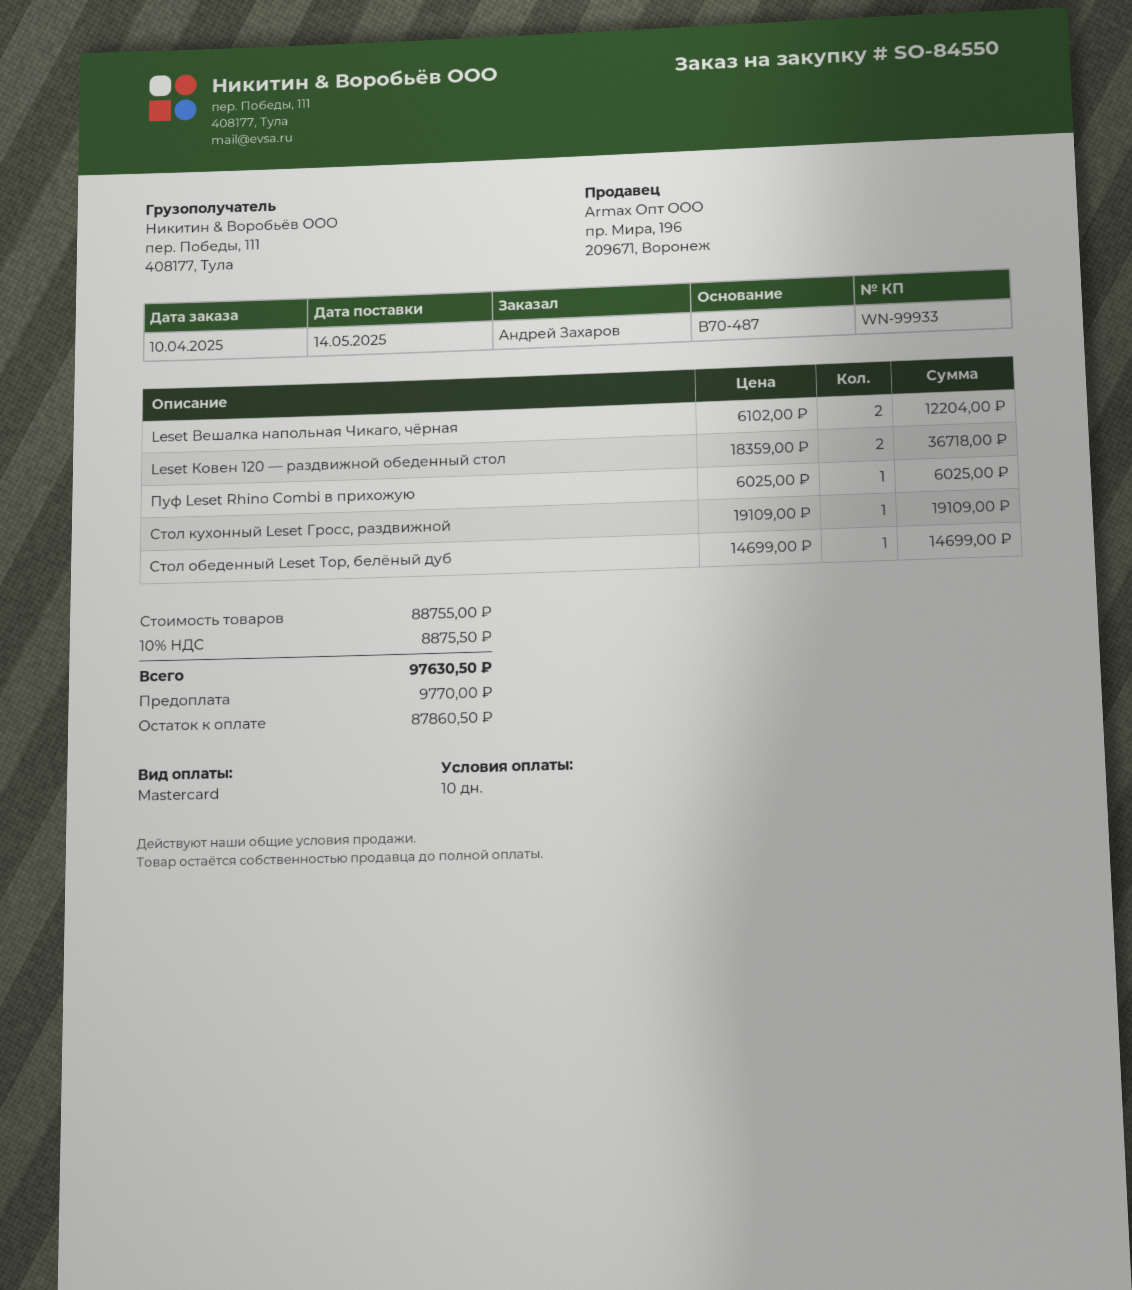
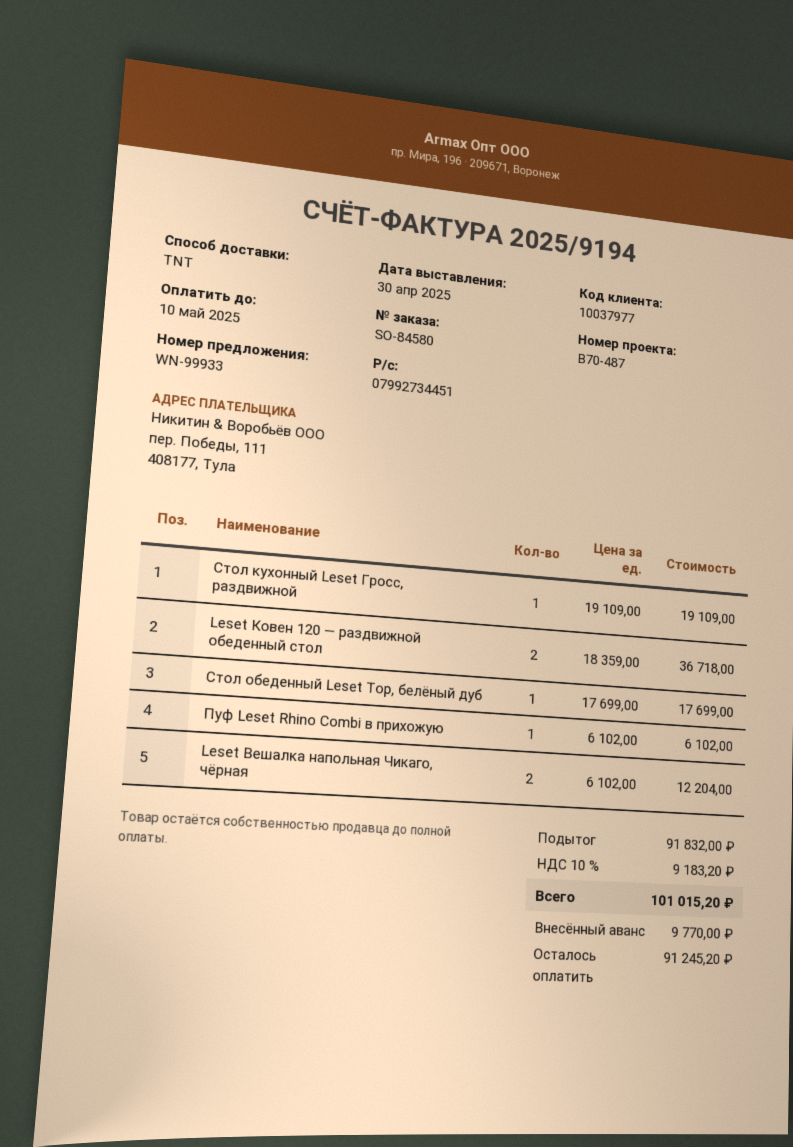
order number: SO-84550 -> SO-84580
Пуф Leset Rhino Combi в прихожую: 1 x 6025.00 = 6025.00 -> 1 x 6102.00 = 6102.00
Стол обеденный Leset Тор, белёный дуб: 1 x 14699.00 = 14699.00 -> 1 x 17699.00 = 17699.00
subtotal: 88755.00 -> 91832.00
tax: 10% = 8875.50 -> 10% = 9183.20
total: 97630.50 -> 101015.20
balance: 87860.50 -> 91245.20

